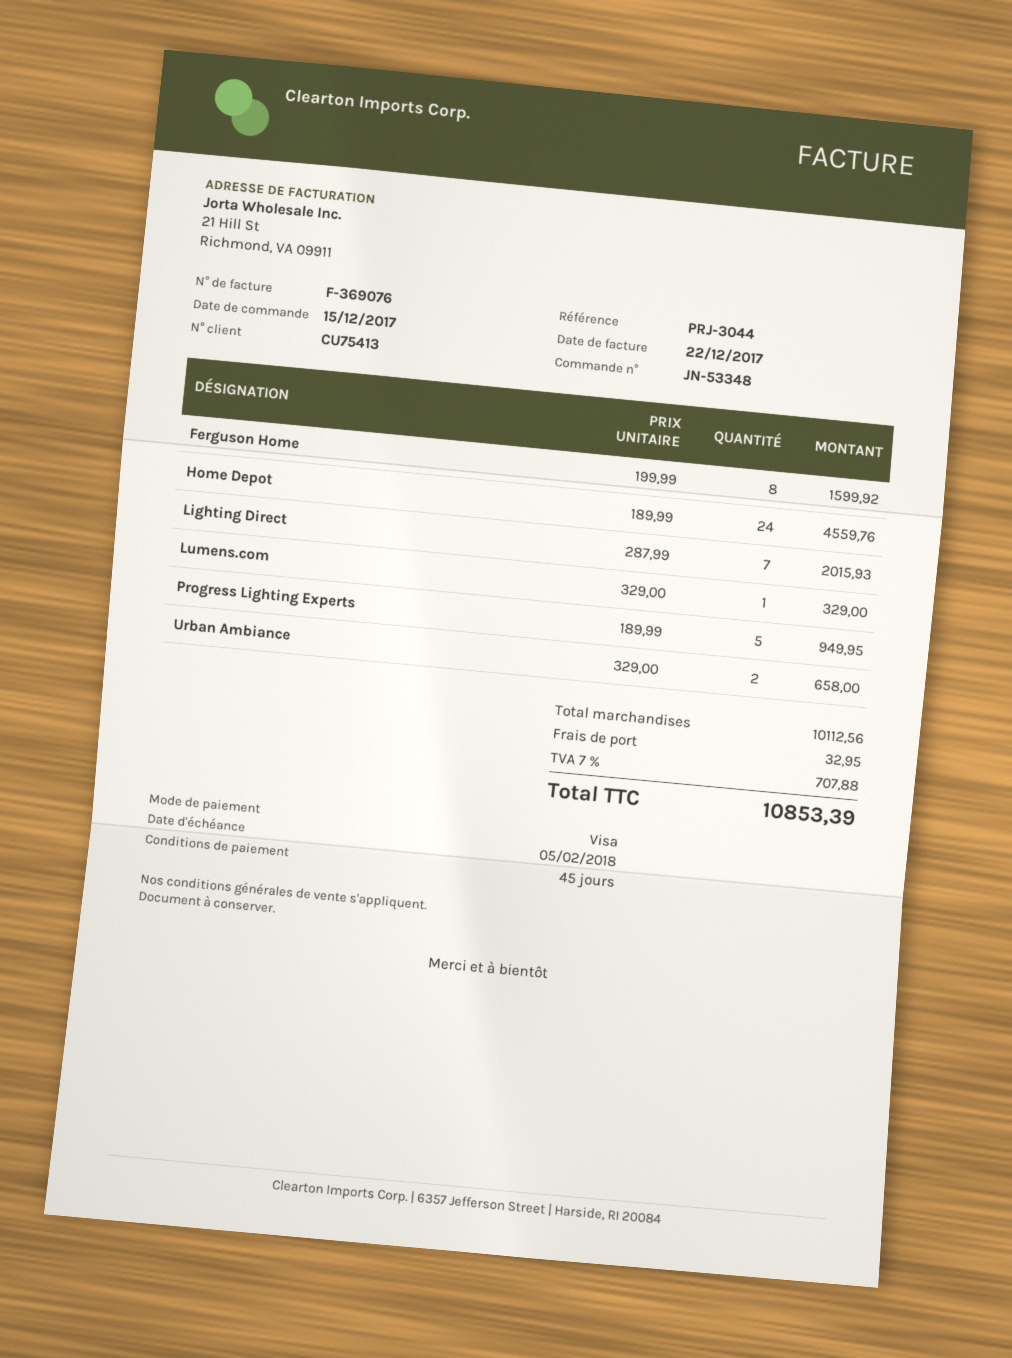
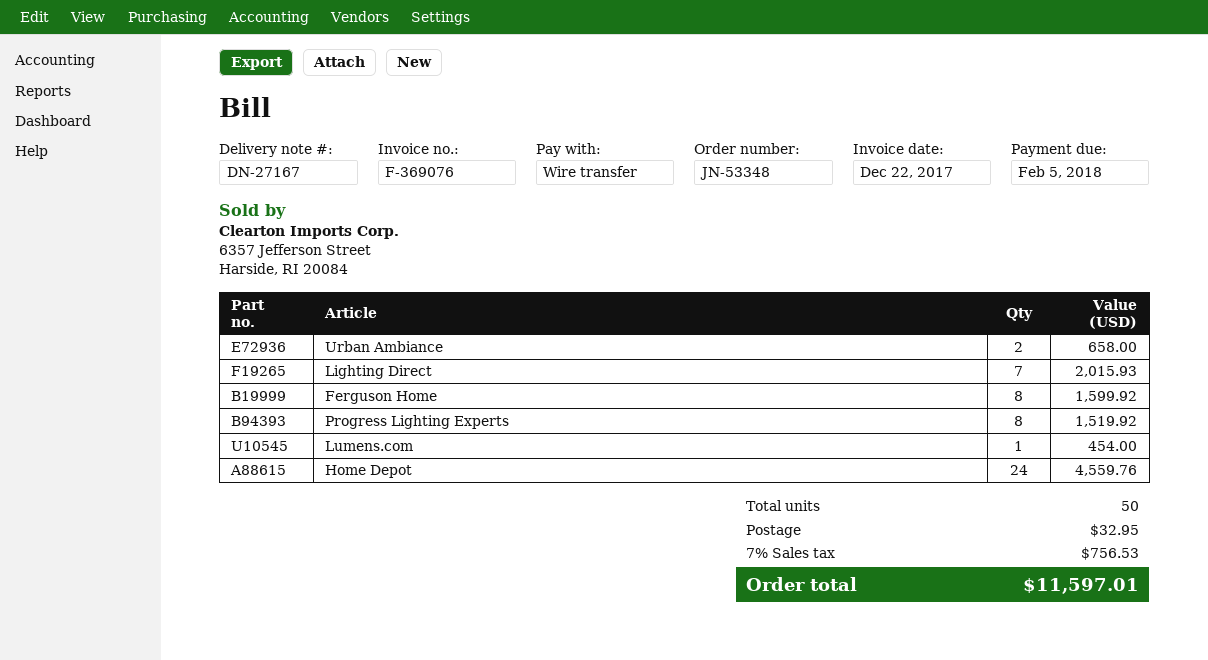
payment method: Visa -> bank transfer
Lumens.com: 1 for 329.00 -> 1 for 454.00
Progress Lighting Experts: 5 for 949.95 -> 8 for 1519.92
tax: 7% = 707.88 -> 7% = 756.53
total: 10853.39 -> 11597.01

